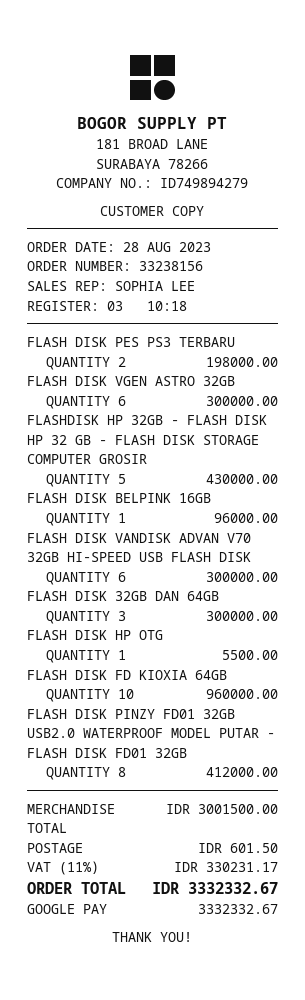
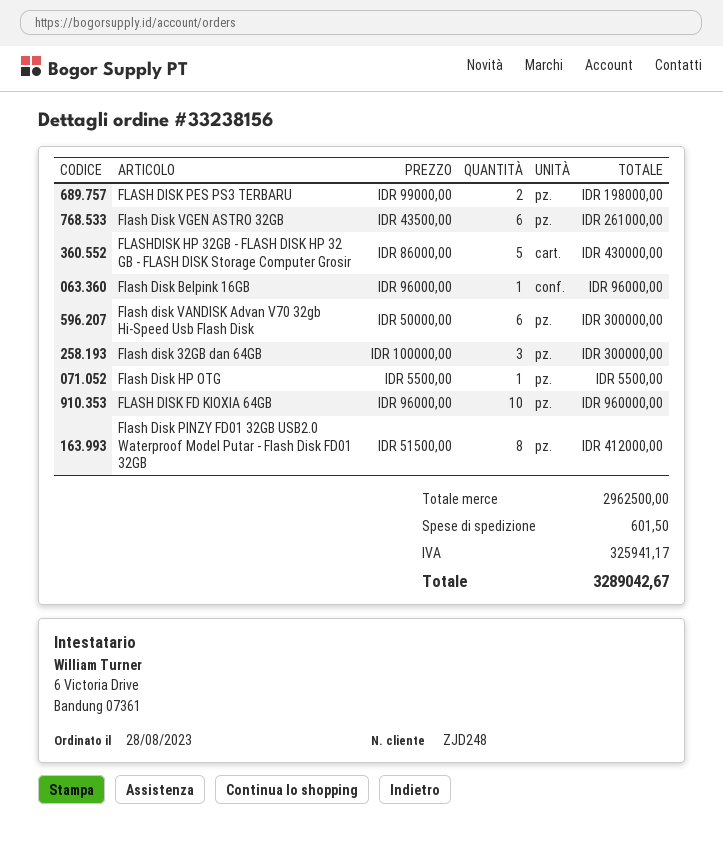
FLASH DISK VGEN ASTRO 32GB: 6 for 300000.00 -> 6 for 261000.00
subtotal: 3001500.00 -> 2962500.00
tax: 330231.17 -> 325941.17
total: 3332332.67 -> 3289042.67

